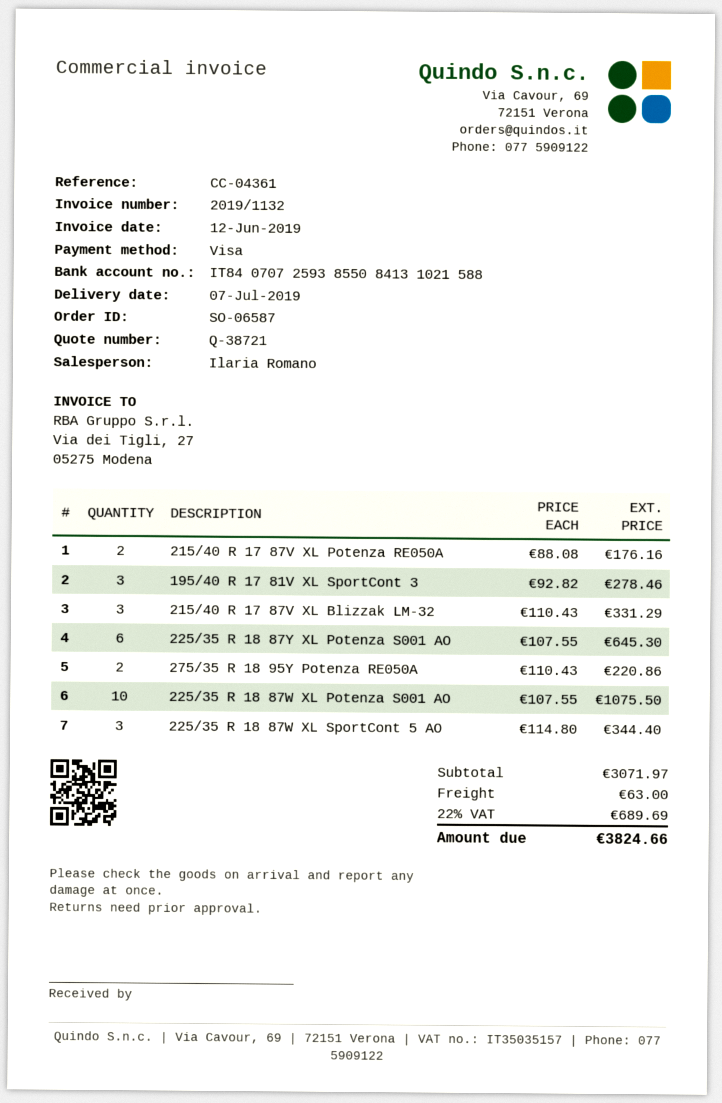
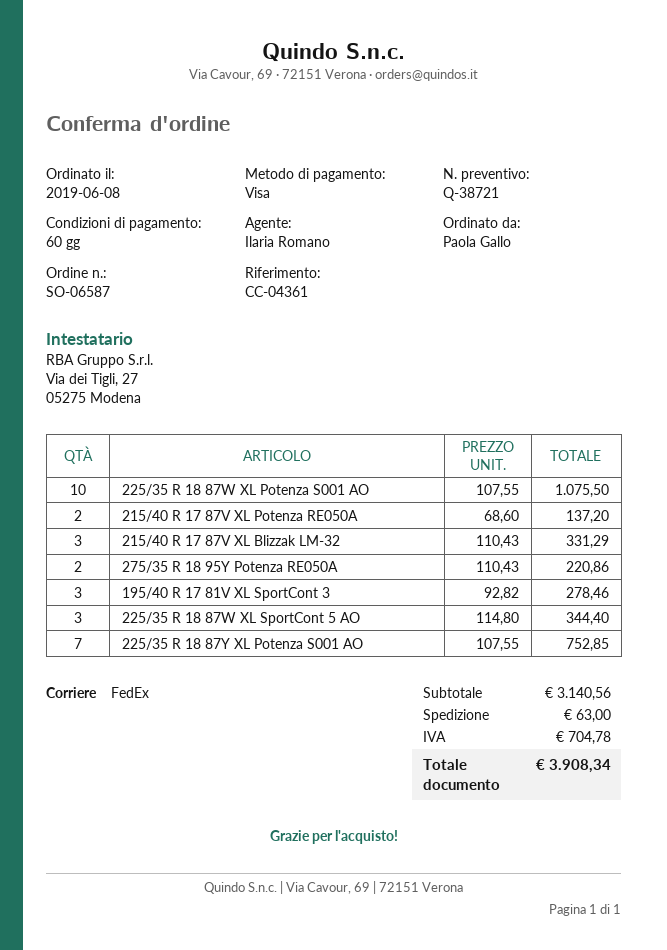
215/40 R 17 87V XL Potenza RE050A: 2 x 88.08 = 176.16 -> 2 x 68.60 = 137.20
225/35 R 18 87Y XL Potenza S001 AO: 6 x 107.55 = 645.30 -> 7 x 107.55 = 752.85
subtotal: 3071.97 -> 3140.56
tax: 689.69 -> 704.78
total: 3824.66 -> 3908.34

